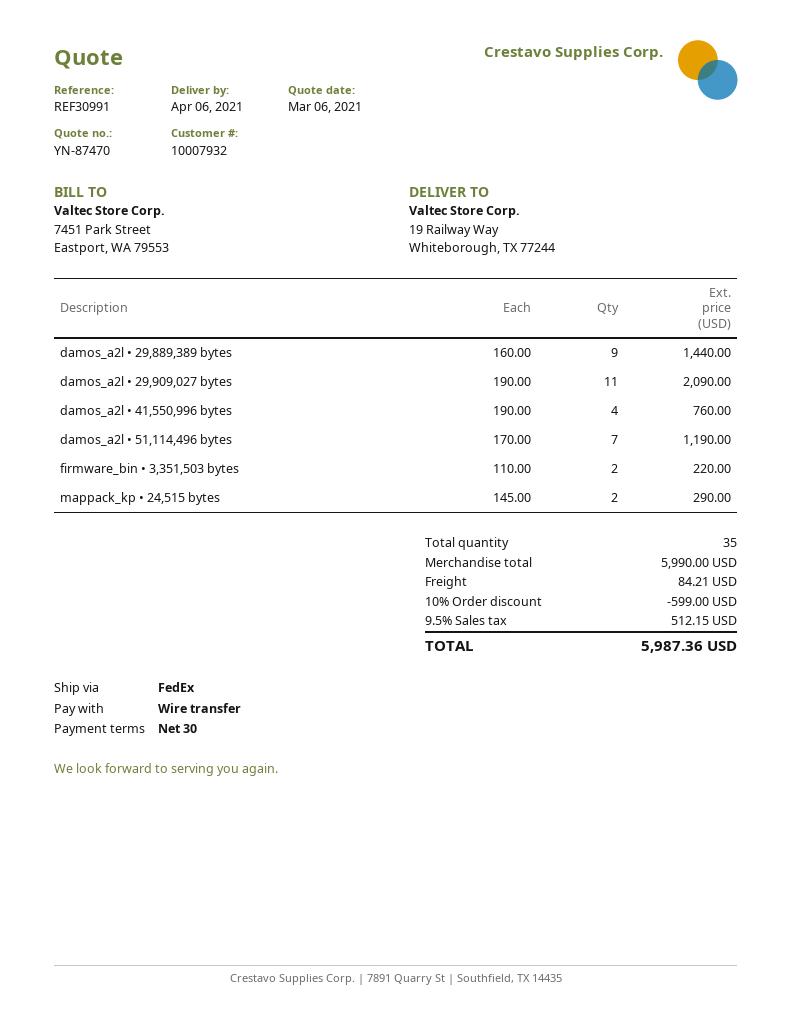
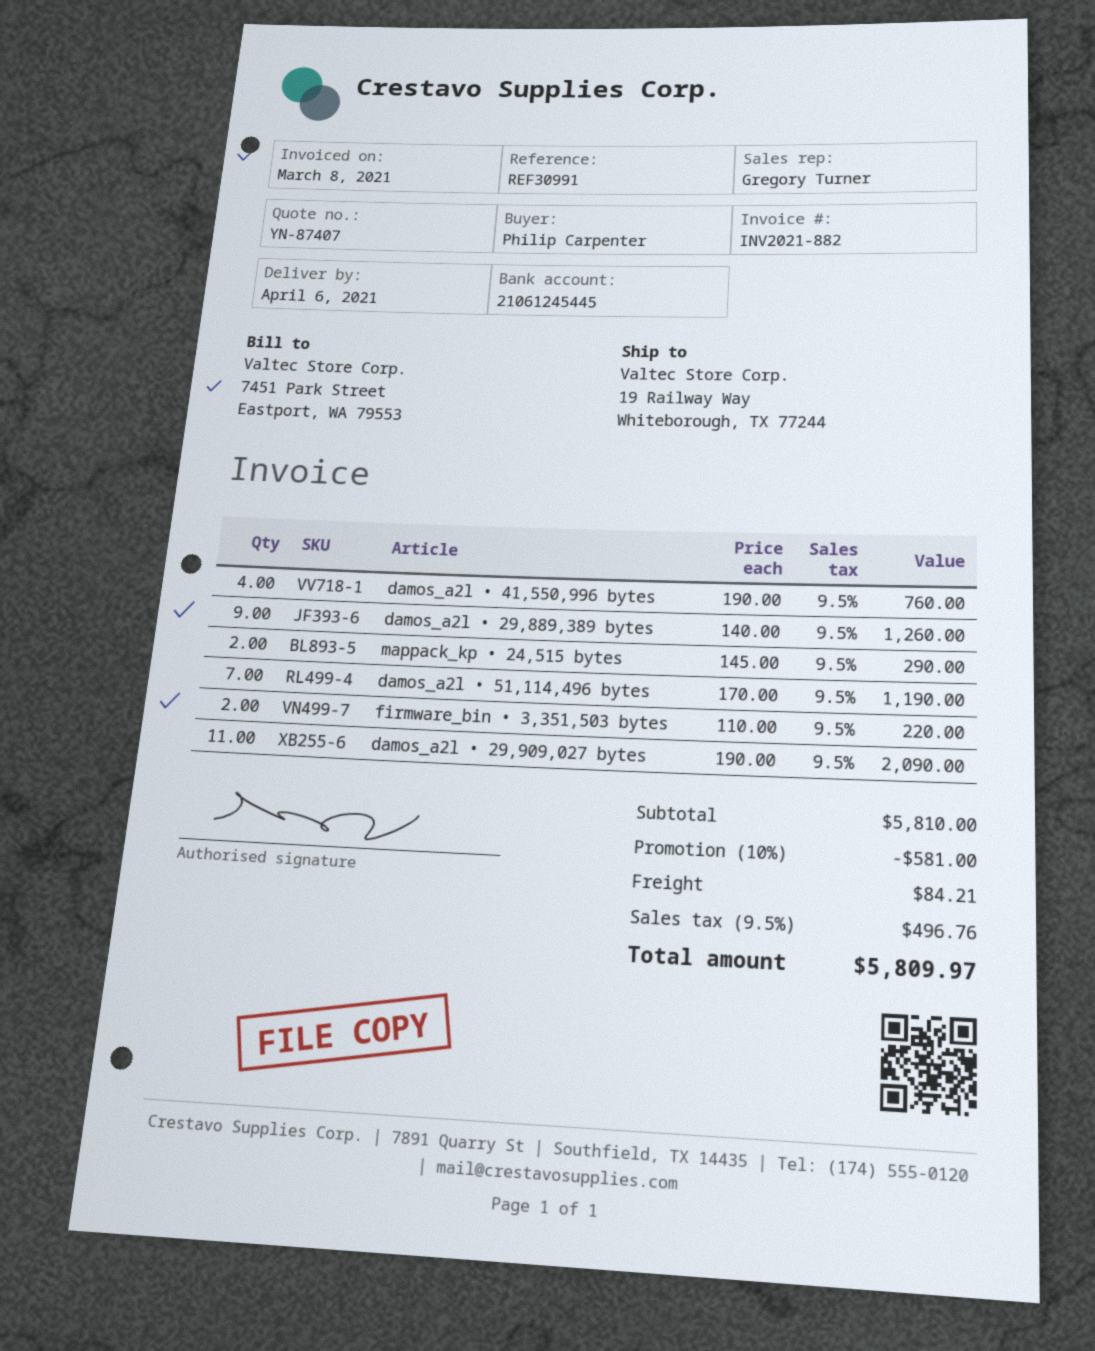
quote number: YN-87470 -> YN-87407
damos_a2l • 29,889,389 bytes: 9 x 160.00 = 1440.00 -> 9 x 140.00 = 1260.00
subtotal: 5990.00 -> 5810.00
discount: 10% = 599.00 -> 10% = 581.00
tax: 9.5% = 512.15 -> 9.5% = 496.76
total: 5987.36 -> 5809.97

